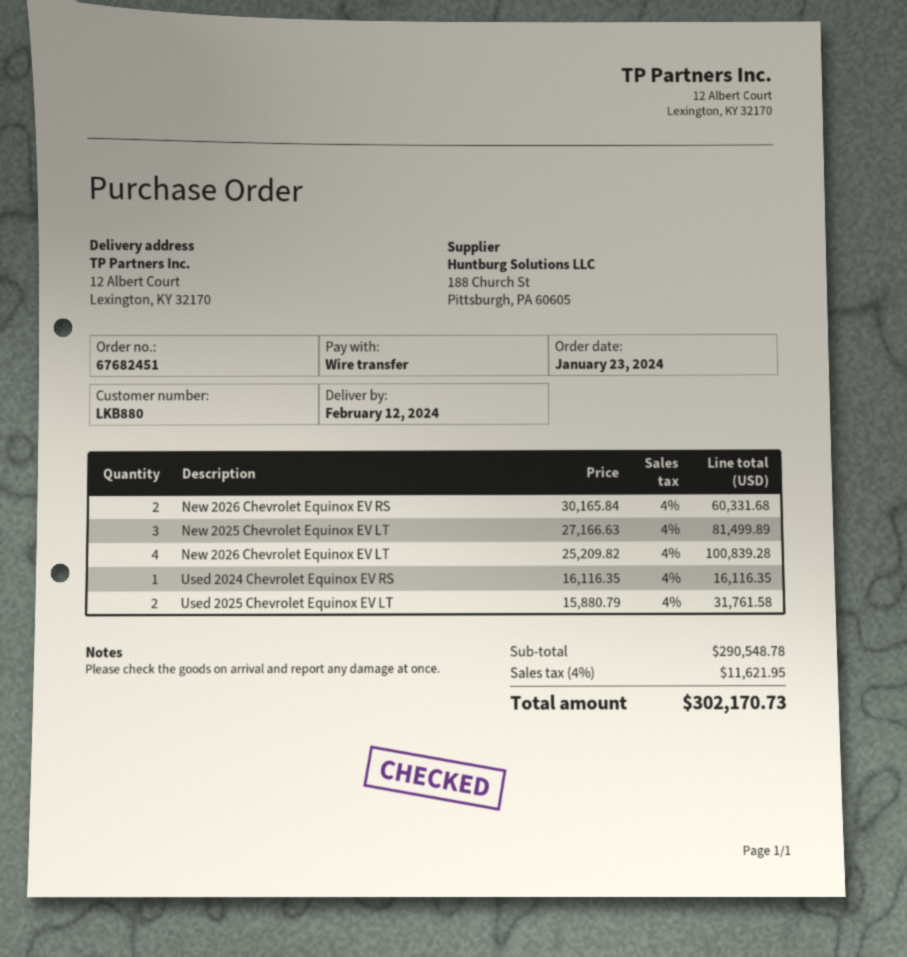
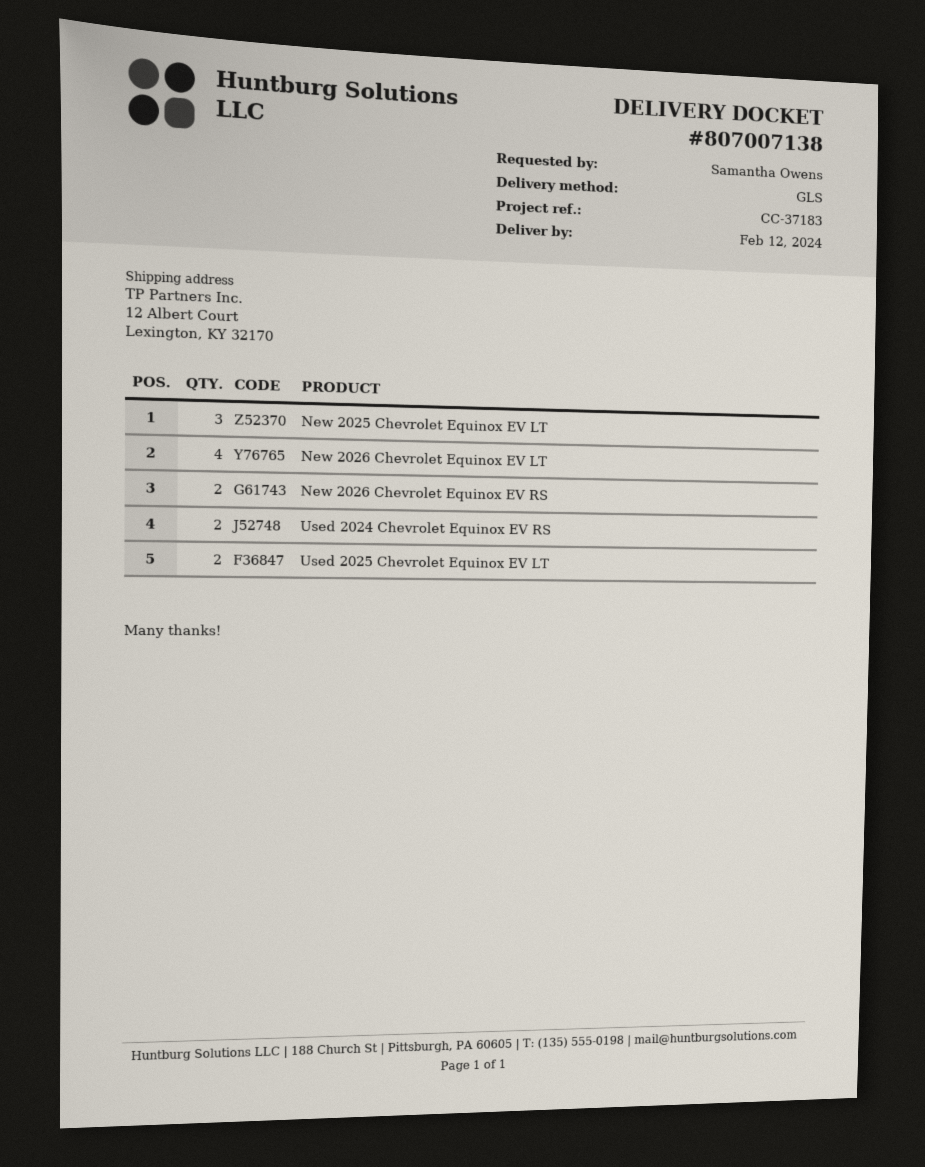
Used 2024 Chevrolet Equinox EV RS: 1 -> 2

